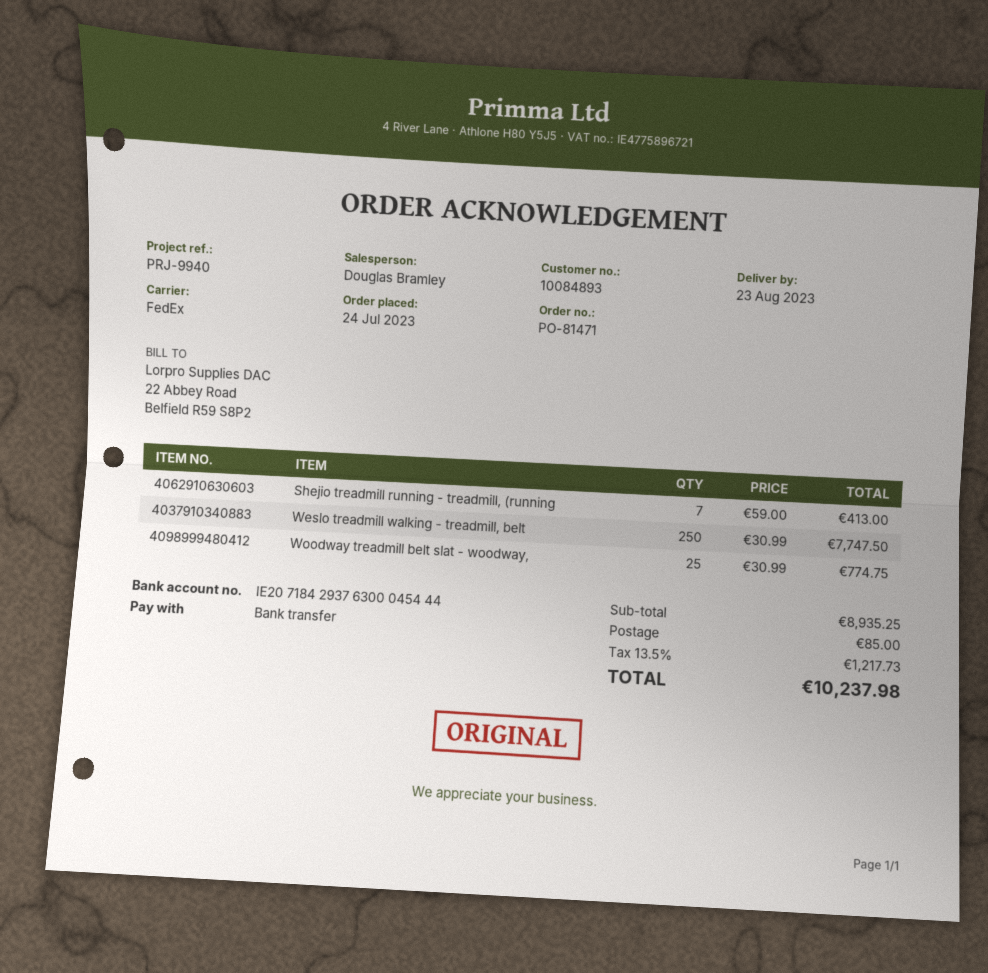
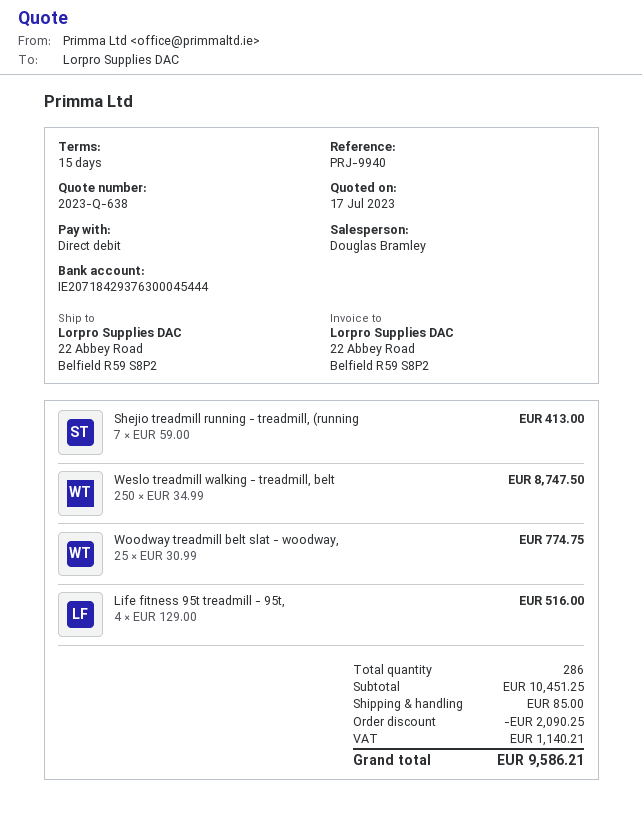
payment method: bank transfer -> direct debit
Weslo treadmill walking - treadmill, belt: 250 x 30.99 = 7747.50 -> 250 x 34.99 = 8747.50
Life fitness 95t treadmill - 95t,: none -> 4 x 129.00 = 516.00
subtotal: 8935.25 -> 10451.25
discount: none -> 2090.25
tax: 1217.73 -> 1140.21
total: 10237.98 -> 9586.21

